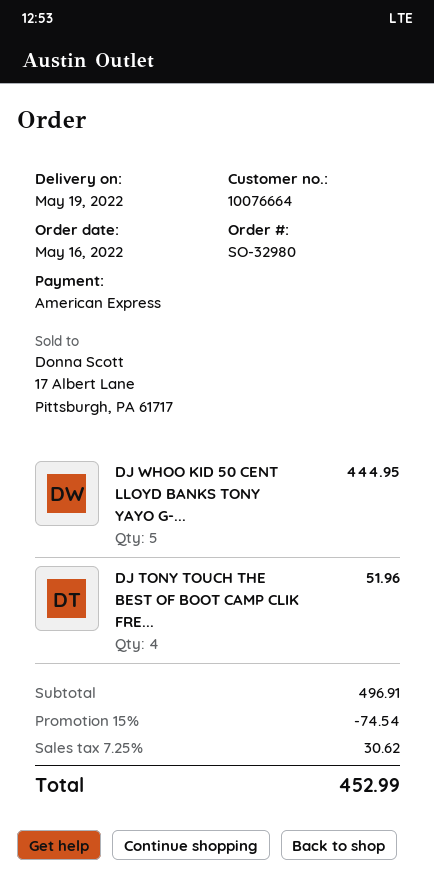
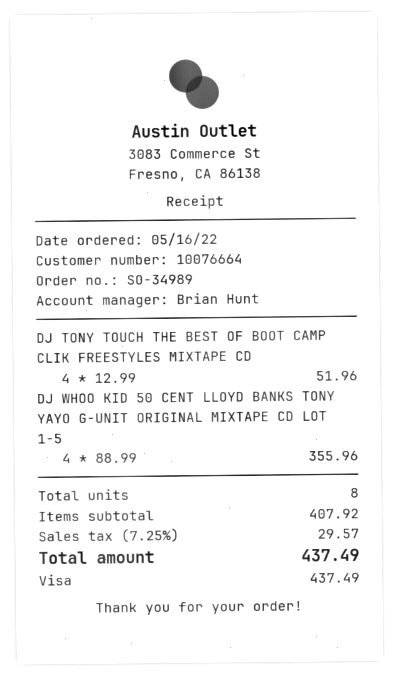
order number: SO-32980 -> SO-34989
payment method: American Express -> Visa
DJ WHOO KID 50 CENT LLOYD BANKS TONY YAYO G-...: 5 for 444.95 -> 4 for 355.96
subtotal: 496.91 -> 407.92
discount: 15% = 74.54 -> none
tax: 7.25% = 30.62 -> 7.25% = 29.57
total: 452.99 -> 437.49

